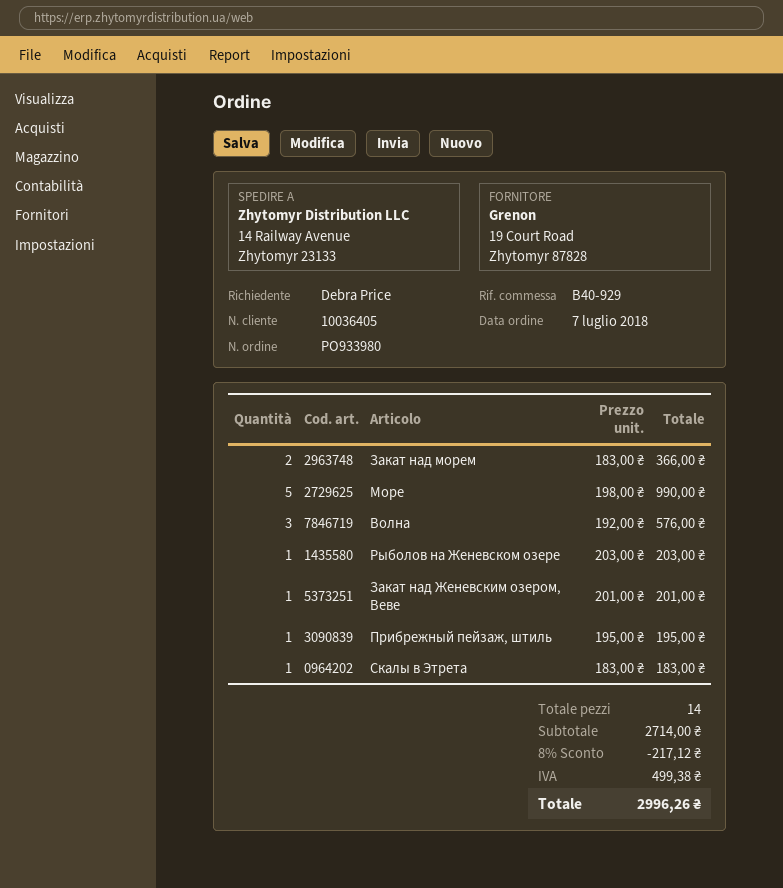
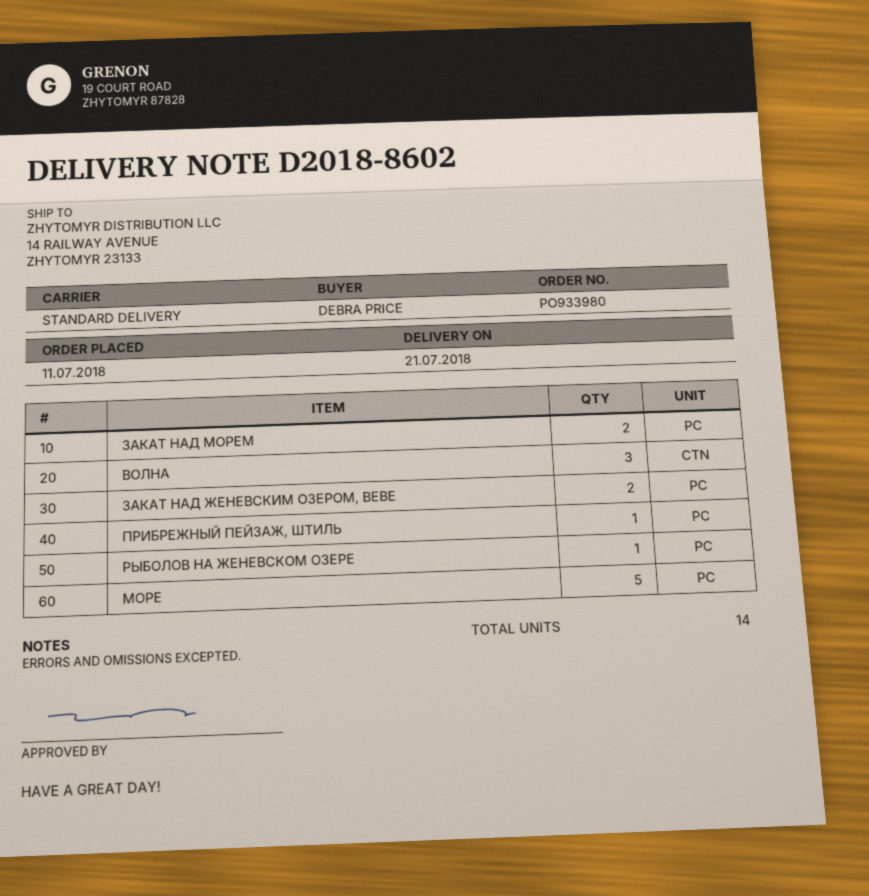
order date: 2018-07-07 -> 2018-07-11
Закат над Женевским озером, Веве: 1 -> 2
Скалы в Этрета: 1 -> none

